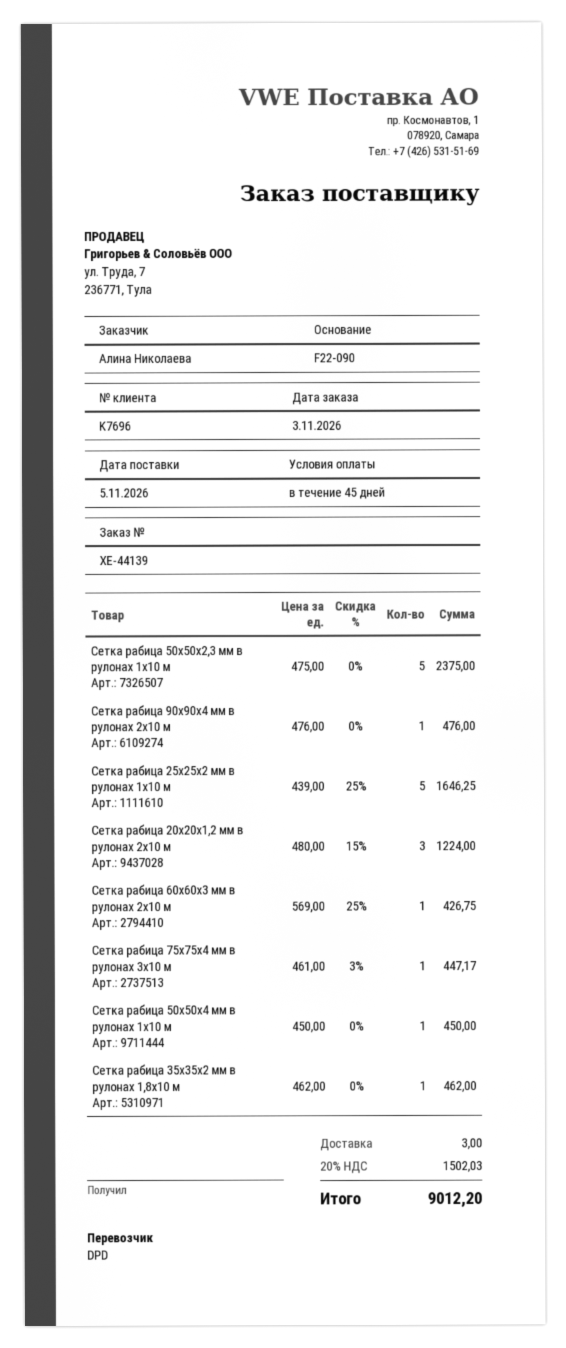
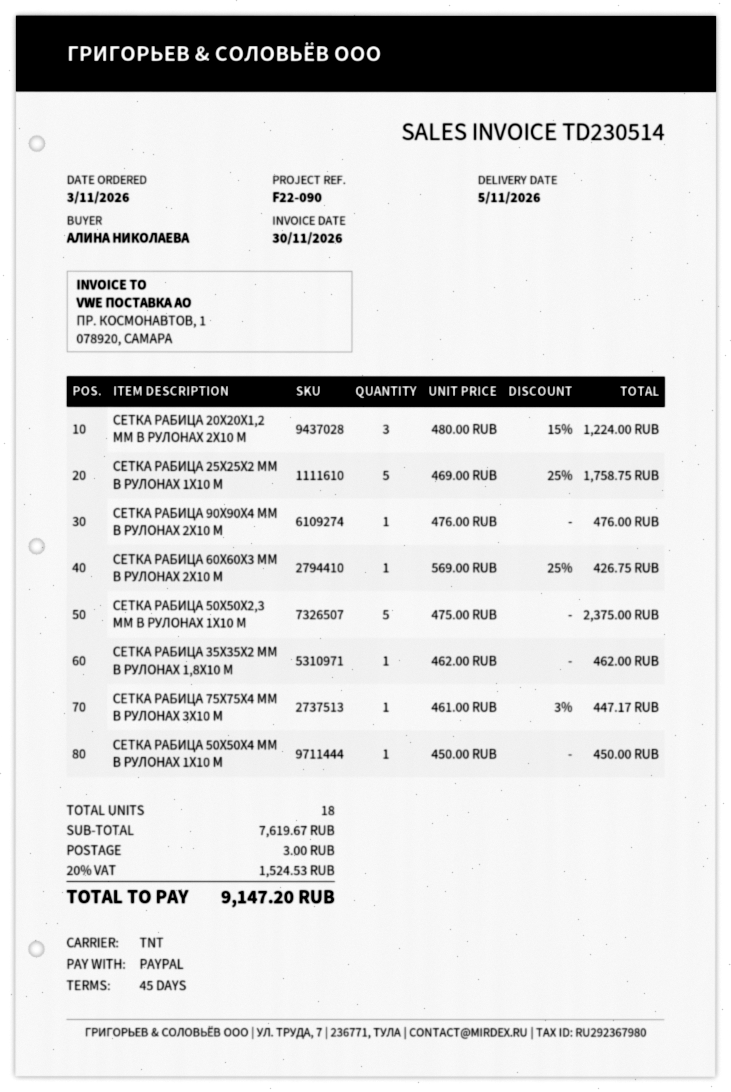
shipping method: DPD -> TNT
Сетка рабица 25х25х2 мм в рулонах 1х10 м: 5 x 439.00 - 25% = 1646.25 -> 5 x 469.00 - 25% = 1758.75
tax: 20% = 1502.03 -> 20% = 1524.53
total: 9012.20 -> 9147.20

